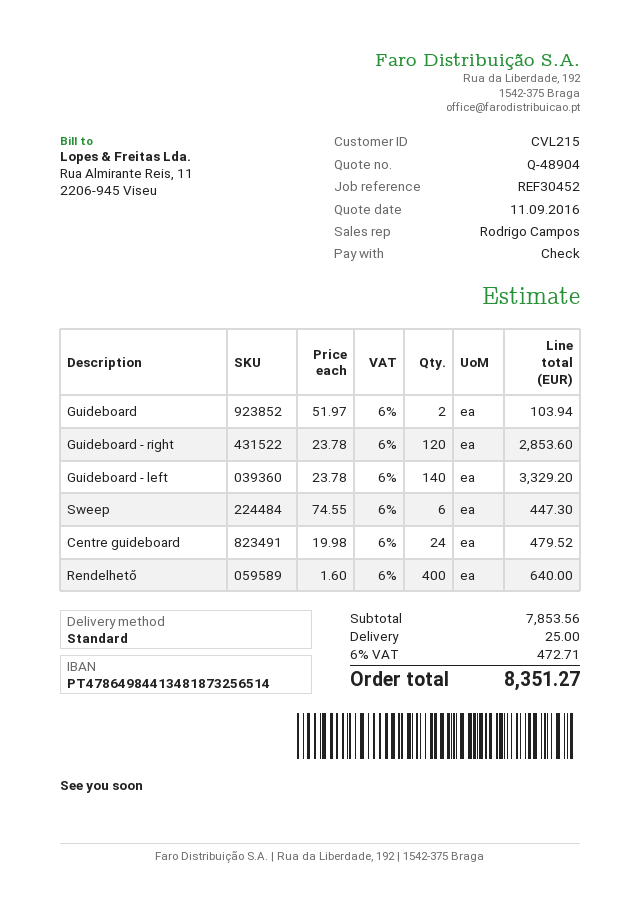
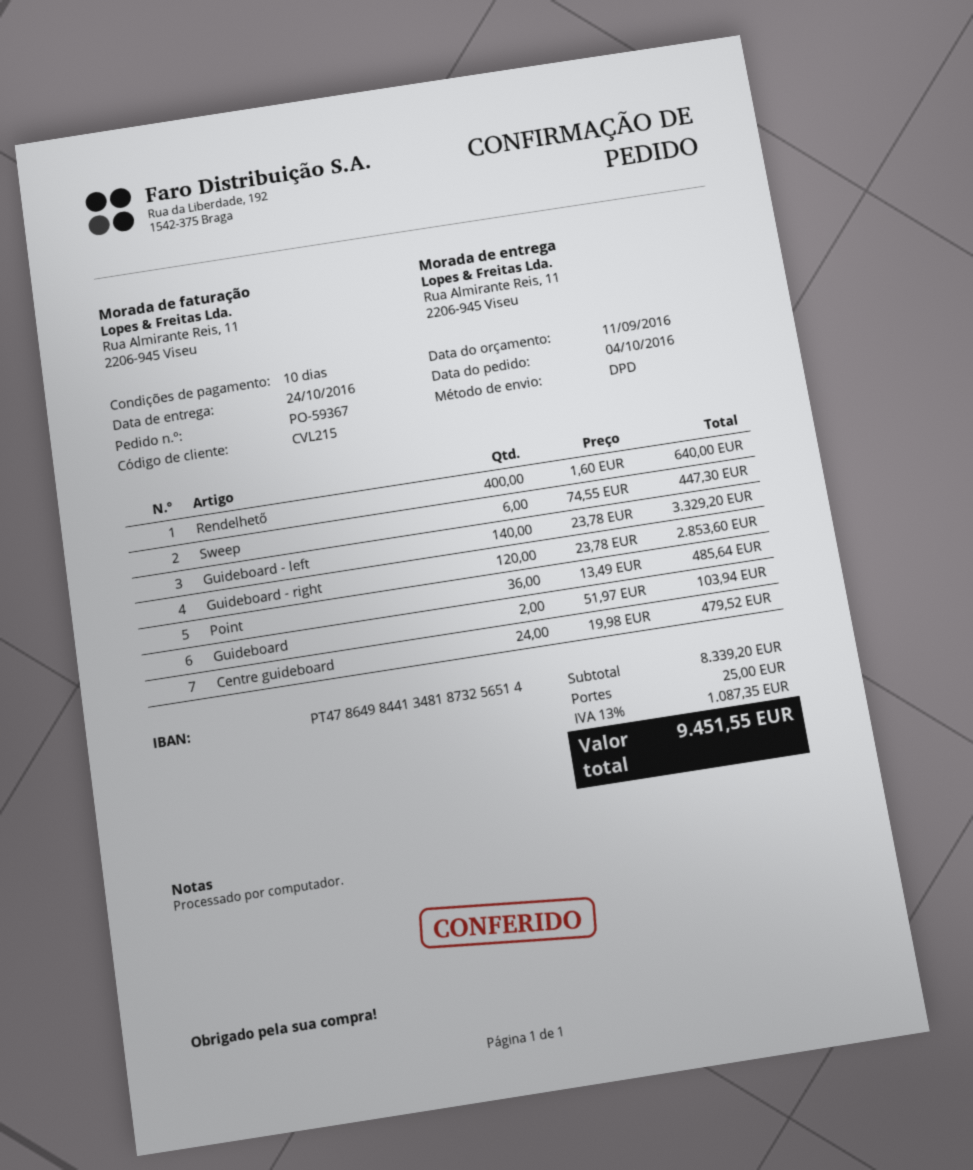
shipping method: standard -> DPD
Point: none -> 36 x 13.49 = 485.64
subtotal: 7853.56 -> 8339.20
tax: 6% = 472.71 -> 13% = 1087.35
total: 8351.27 -> 9451.55

